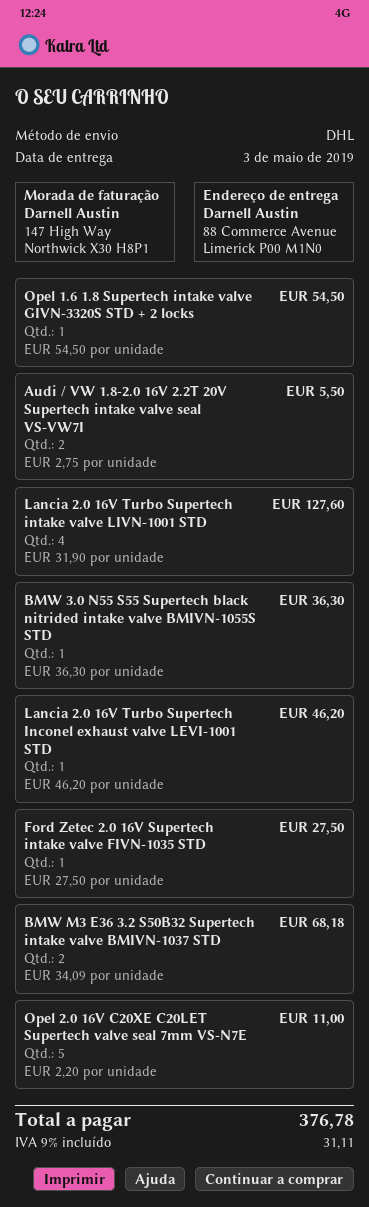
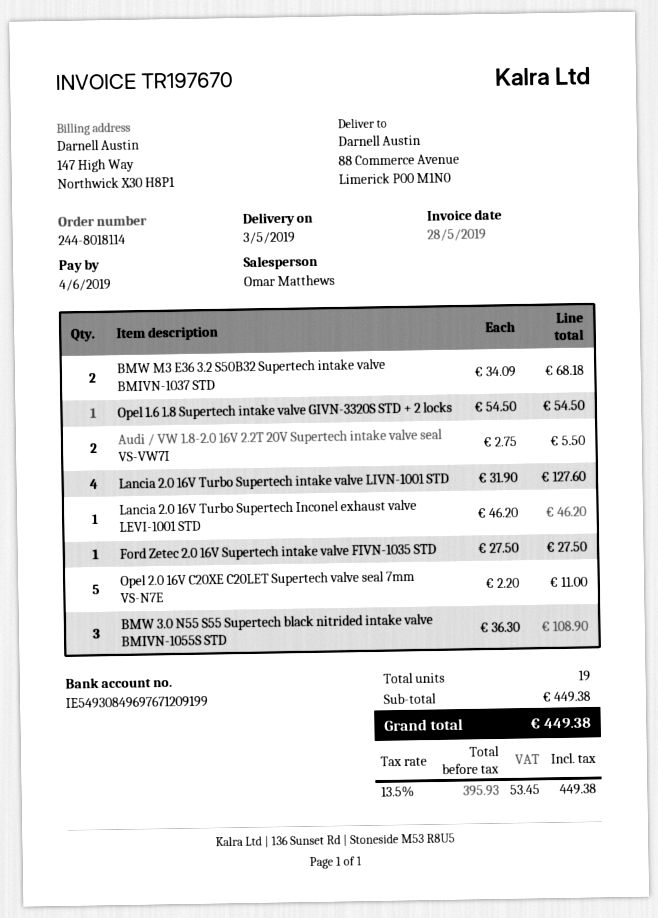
BMW 3.0 N55 S55 Supertech black nitrided intake valve BMIVN-1055S STD: 1 x 36.30 = 36.30 -> 3 x 36.30 = 108.90
tax: 9% = 31.11 -> 13.5% = 53.45
total: 376.78 -> 449.38

